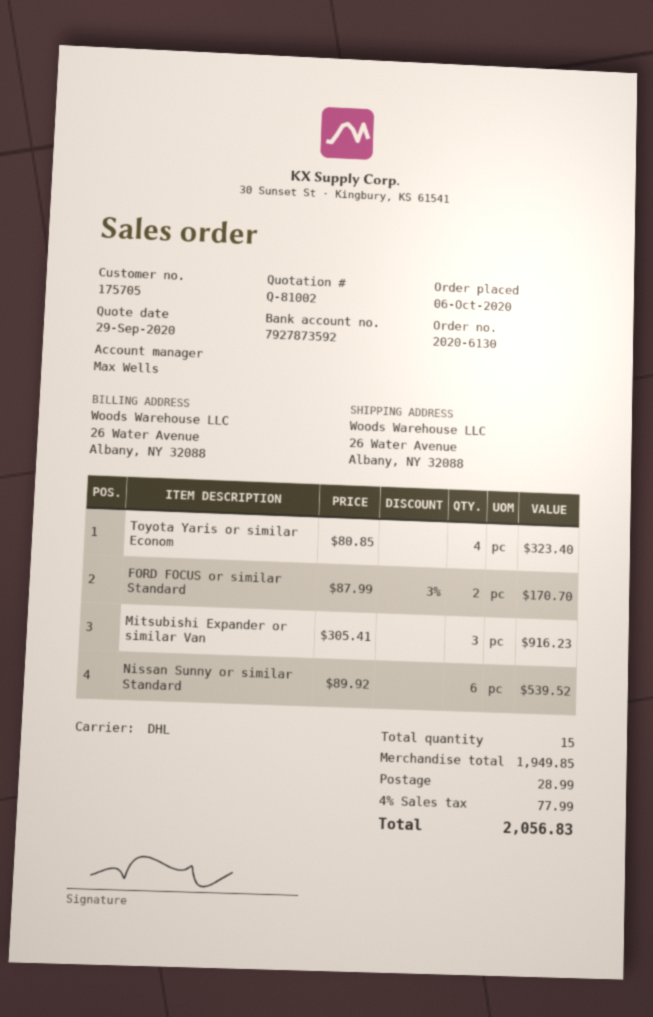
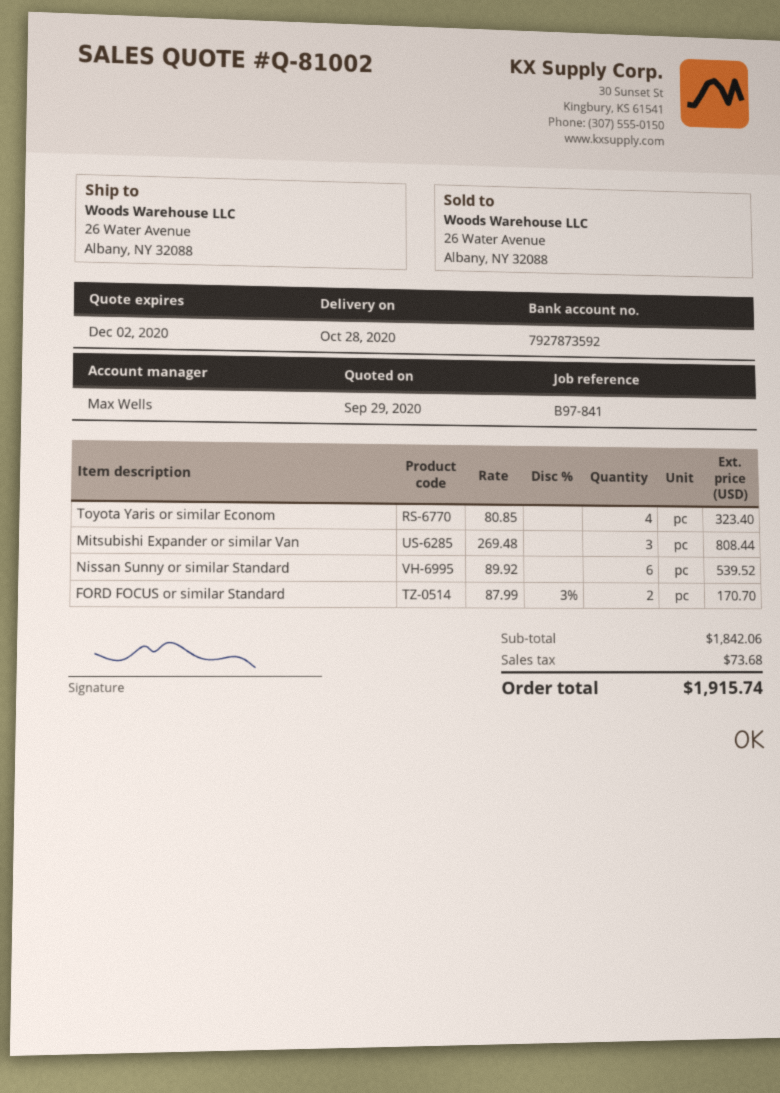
Mitsubishi Expander or similar Van: 3 x 305.41 = 916.23 -> 3 x 269.48 = 808.44
subtotal: 1949.85 -> 1842.06
shipping: 28.99 -> none
tax: 77.99 -> 73.68
total: 2056.83 -> 1915.74

